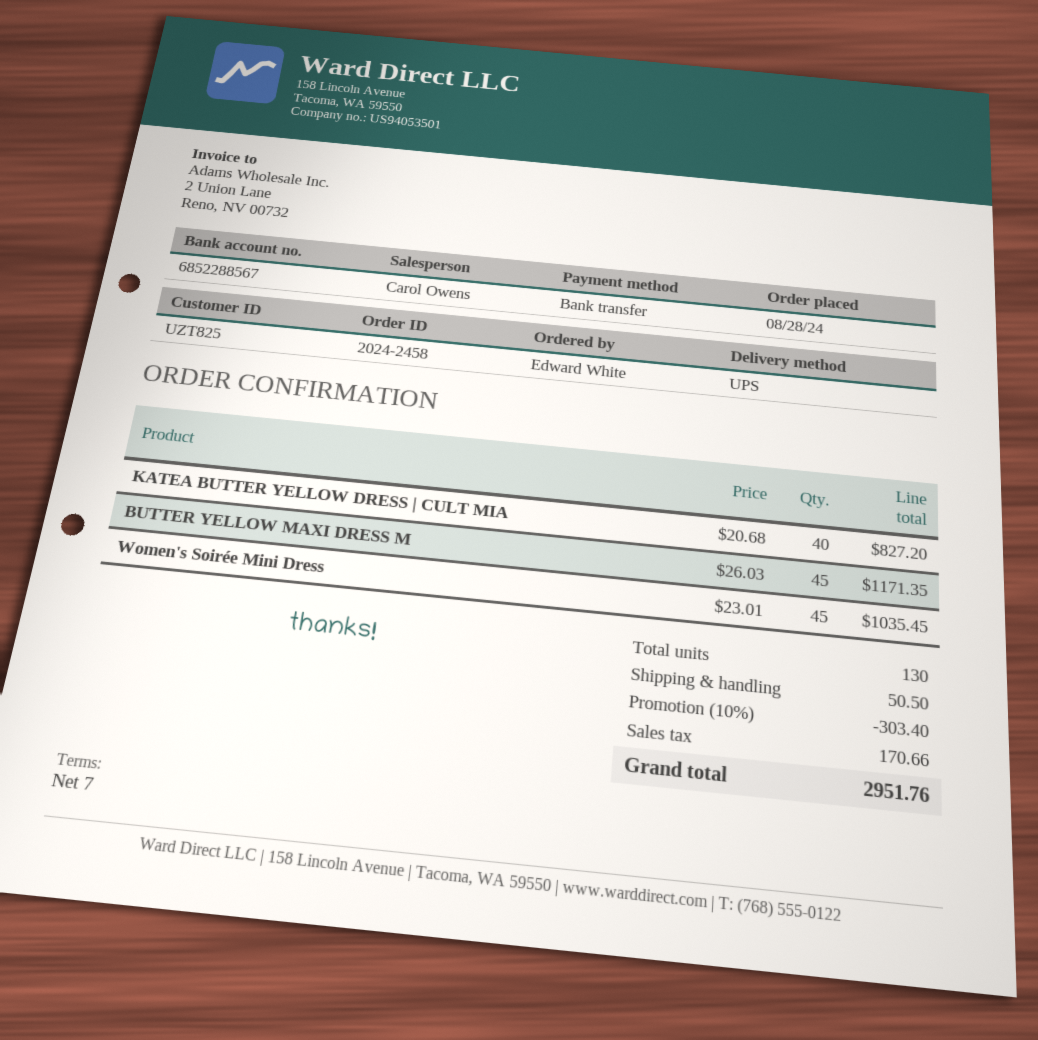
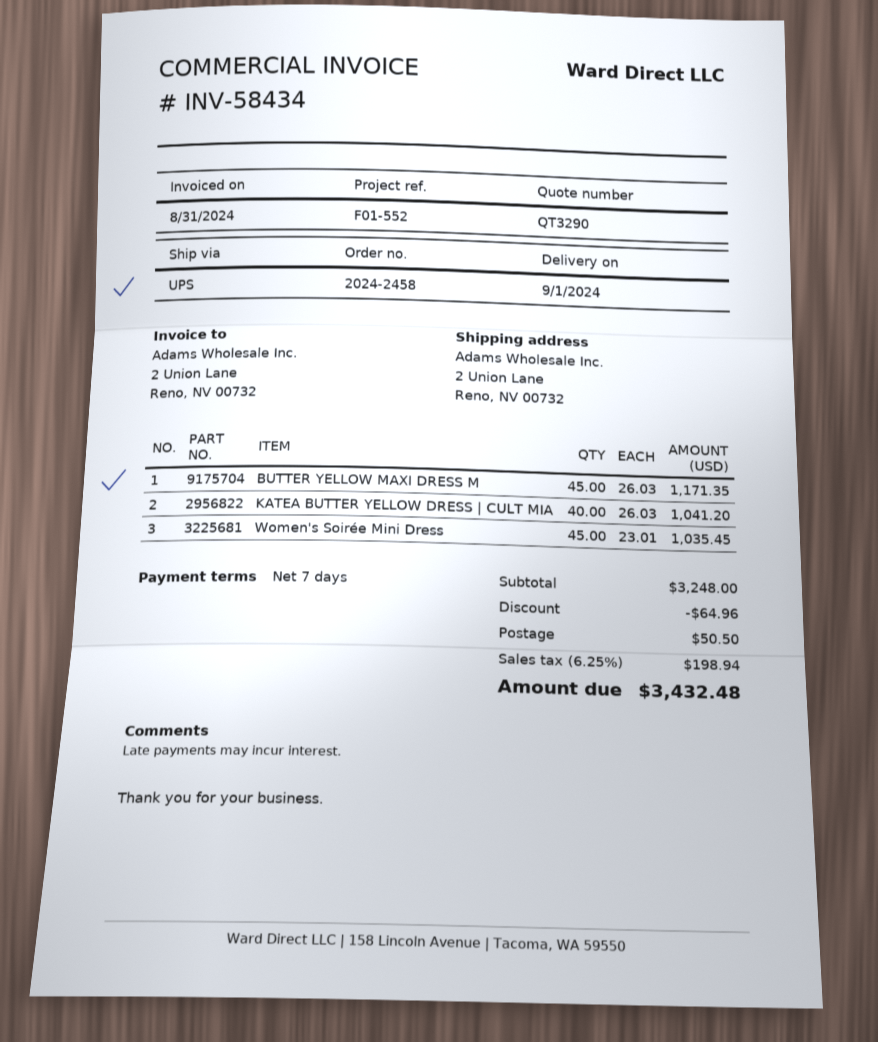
KATEA BUTTER YELLOW DRESS | CULT MIA: 40 x 20.68 = 827.20 -> 40 x 26.03 = 1041.20
discount: 303.40 -> 64.96
tax: 170.66 -> 198.94
total: 2951.76 -> 3432.48

